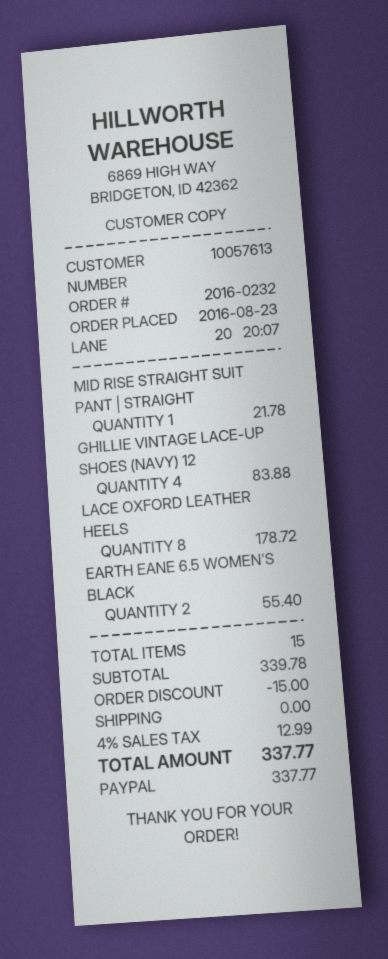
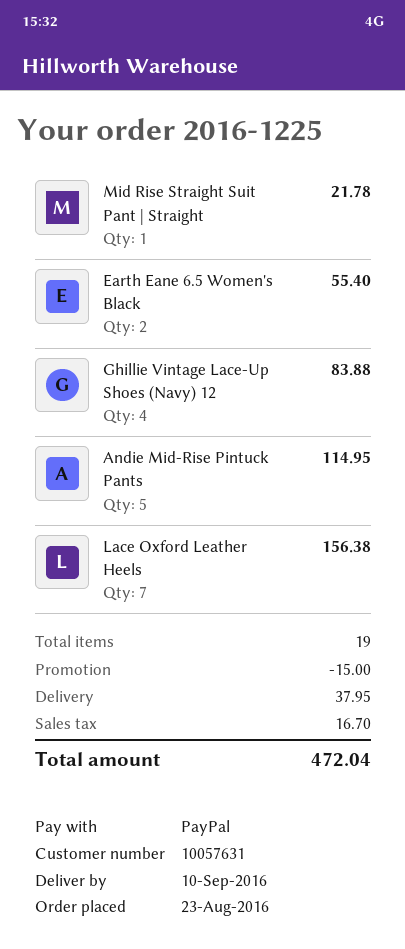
order number: 2016-0232 -> 2016-1225
customer number: 10057613 -> 10057631
LACE OXFORD LEATHER HEELS: 8 for 178.72 -> 7 for 156.38
Andie Mid-Rise Pintuck Pants: none -> 5 for 114.95
total quantity: 15 -> 19
shipping: 0.00 -> 37.95
tax: 12.99 -> 16.70
total: 337.77 -> 472.04

